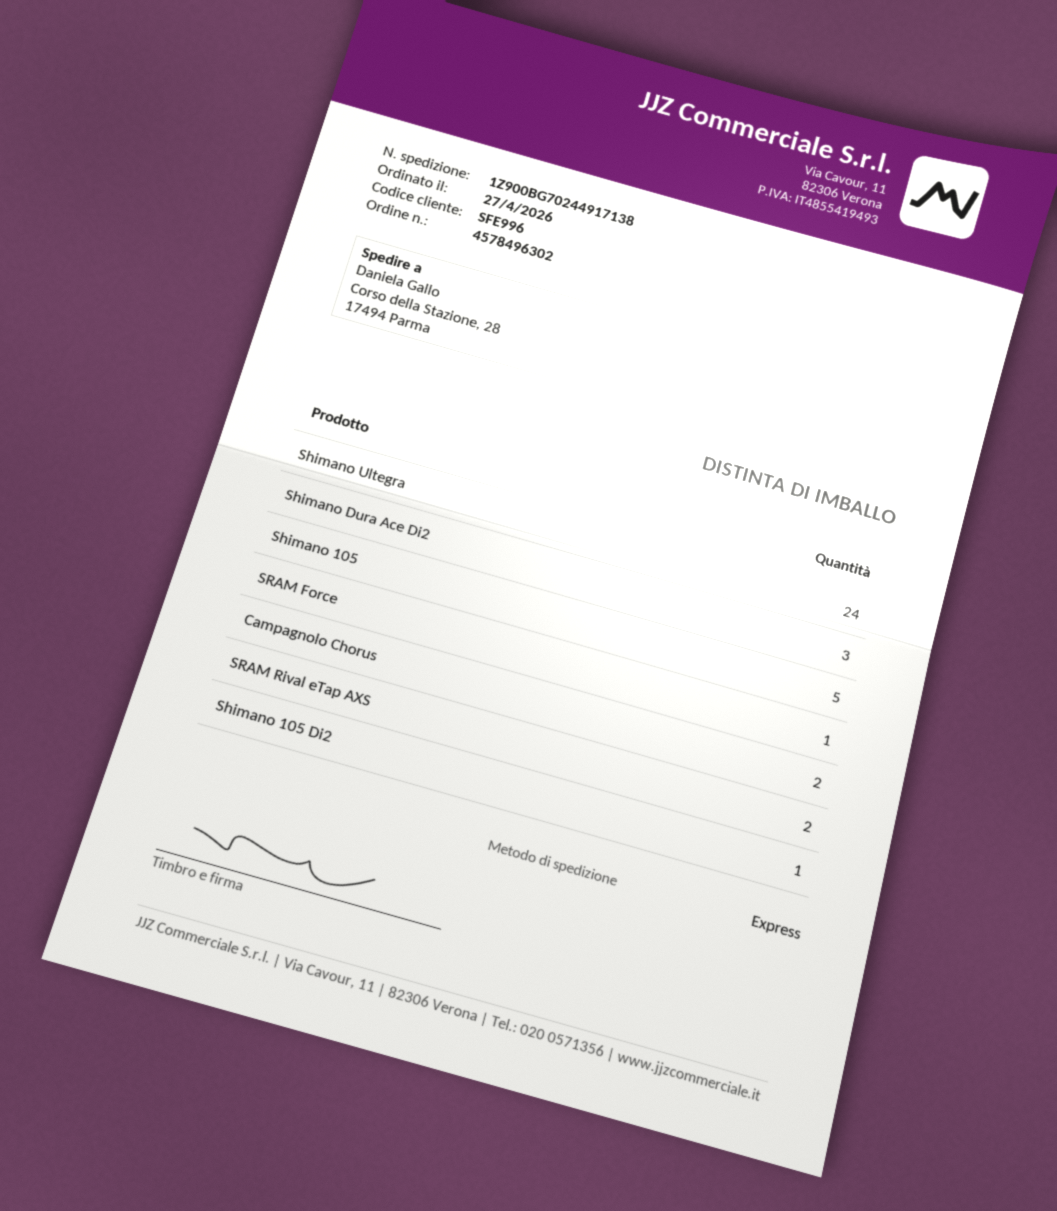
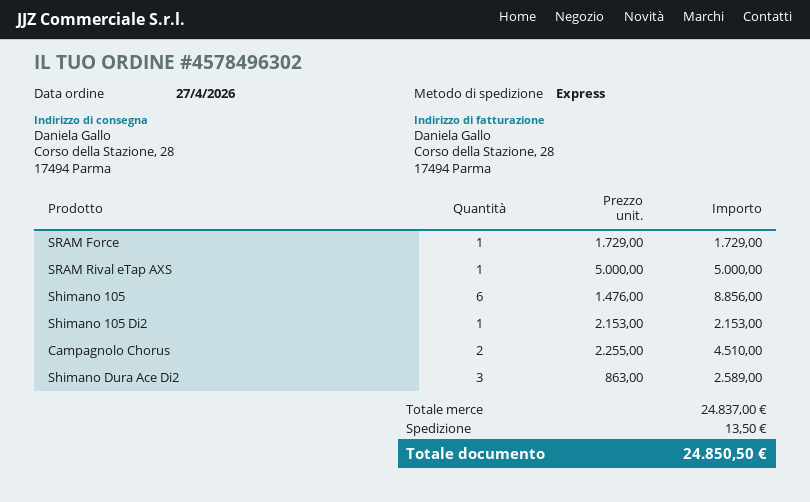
Shimano Ultegra: 24 -> none
Shimano 105: 5 -> 6
SRAM Rival eTap AXS: 2 -> 1

